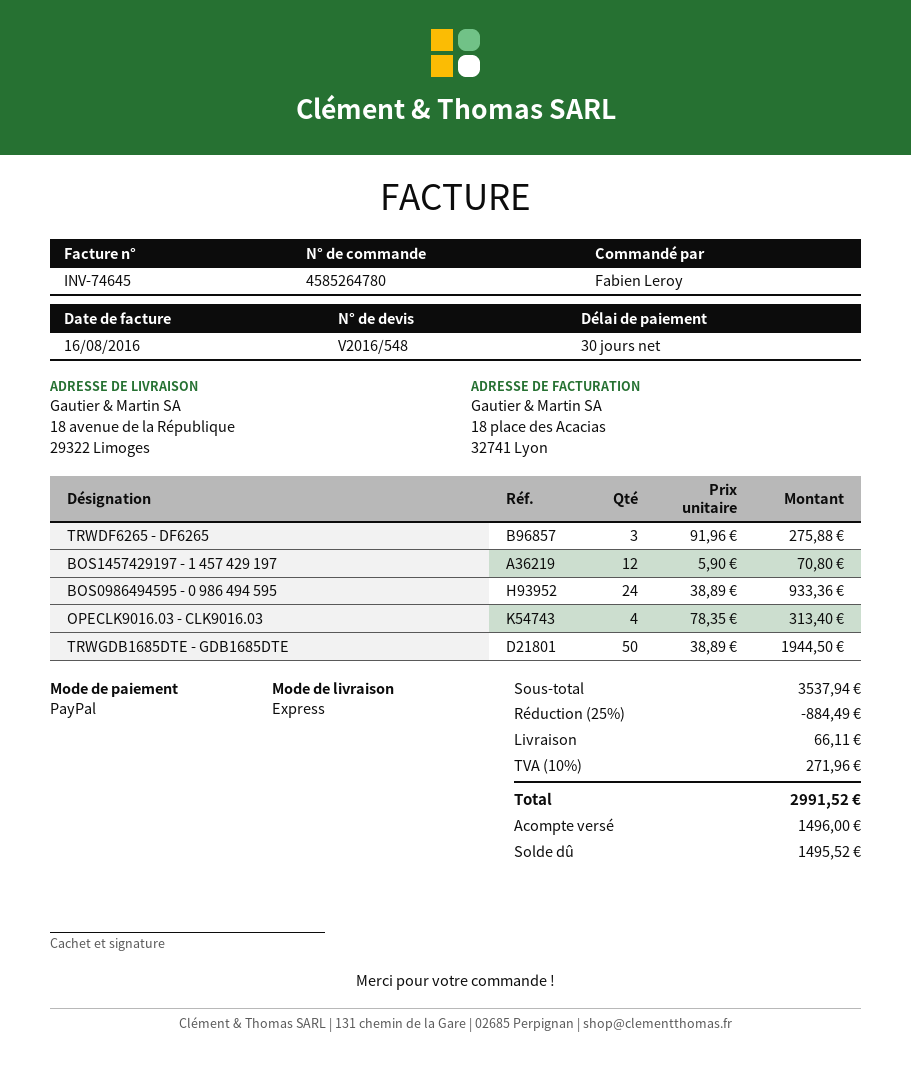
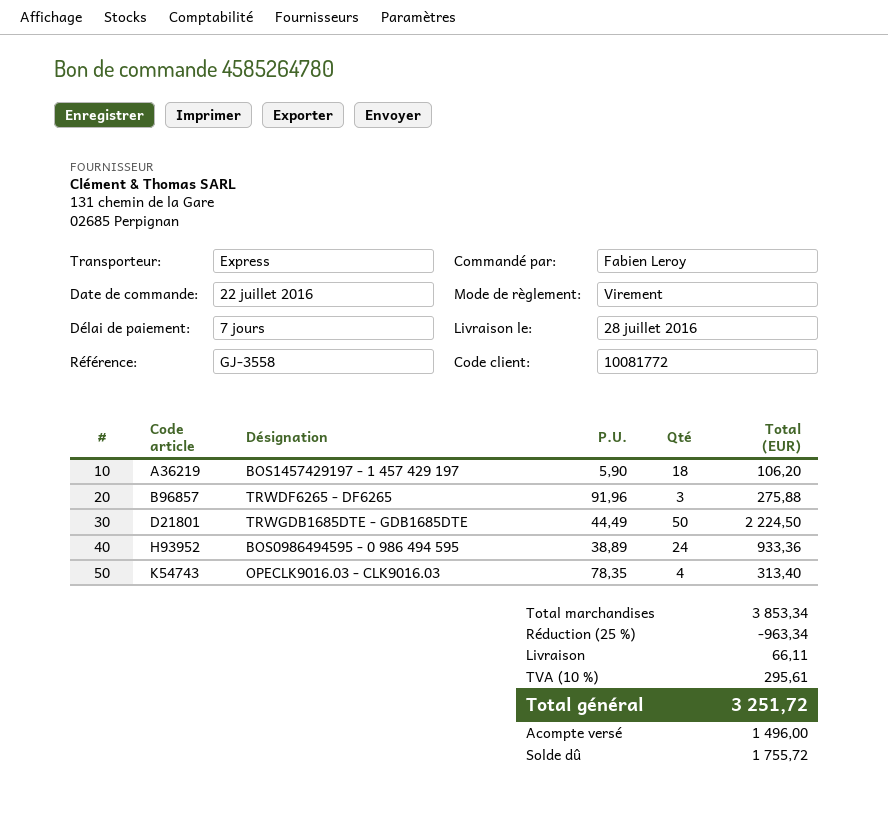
payment terms: 30 days -> 7 days
payment method: PayPal -> bank transfer
BOS1457429197 - 1 457 429 197: 12 x 5.90 = 70.80 -> 18 x 5.90 = 106.20
TRWGDB1685DTE - GDB1685DTE: 50 x 38.89 = 1944.50 -> 50 x 44.49 = 2224.50
subtotal: 3537.94 -> 3853.34
discount: 25% = 884.49 -> 25% = 963.34
tax: 10% = 271.96 -> 10% = 295.61
total: 2991.52 -> 3251.72
balance: 1495.52 -> 1755.72

